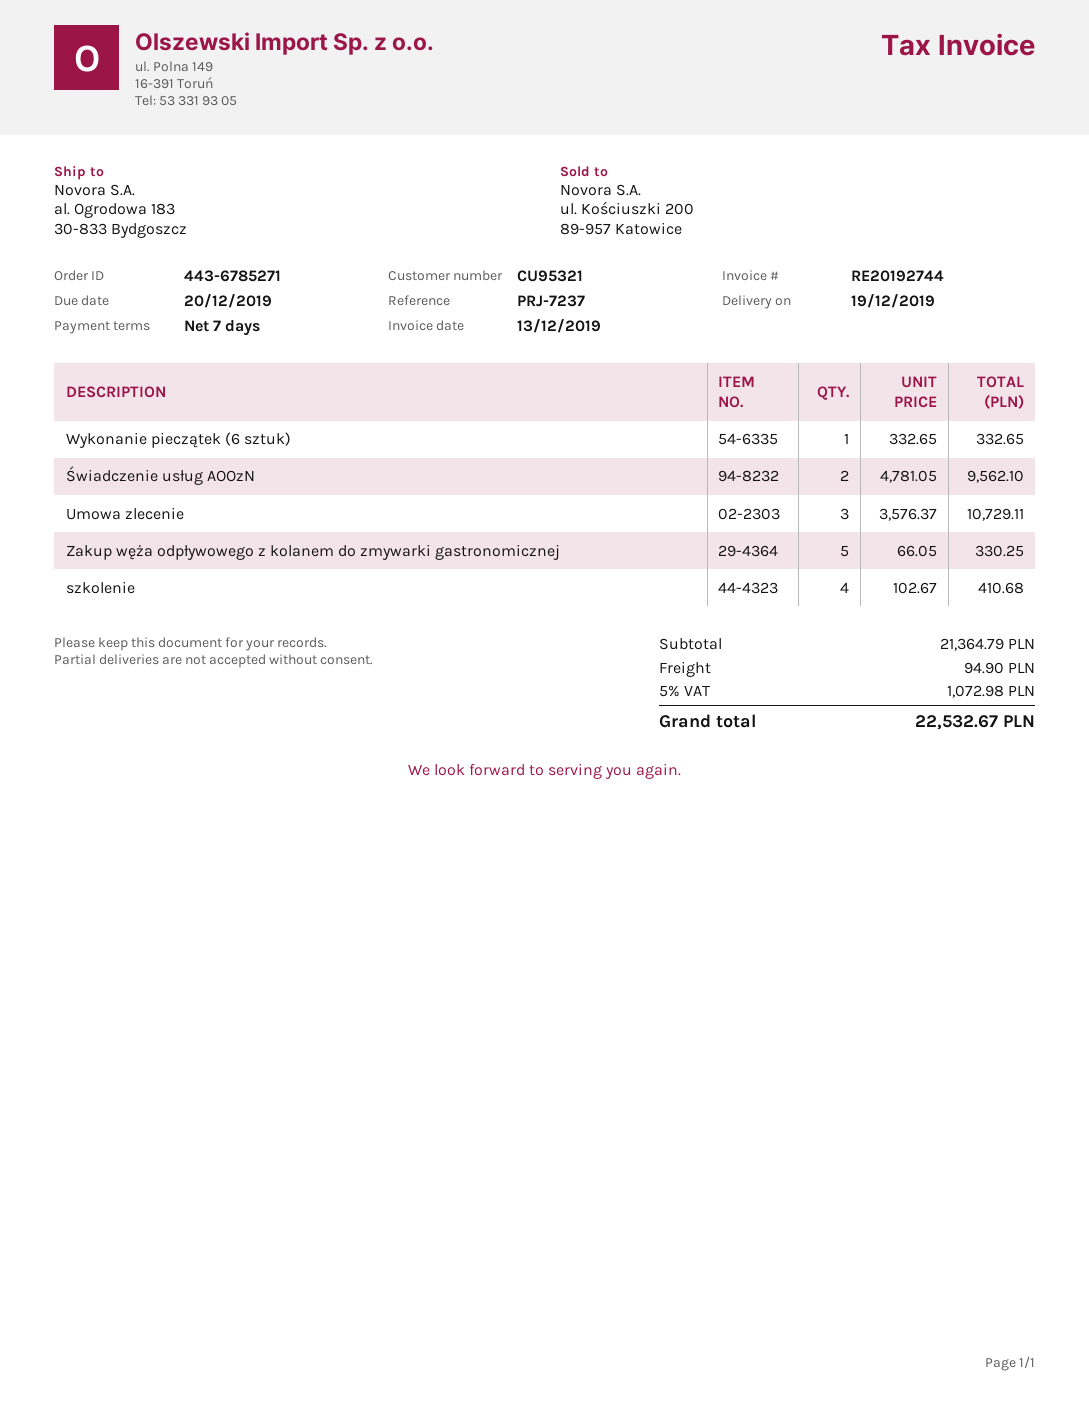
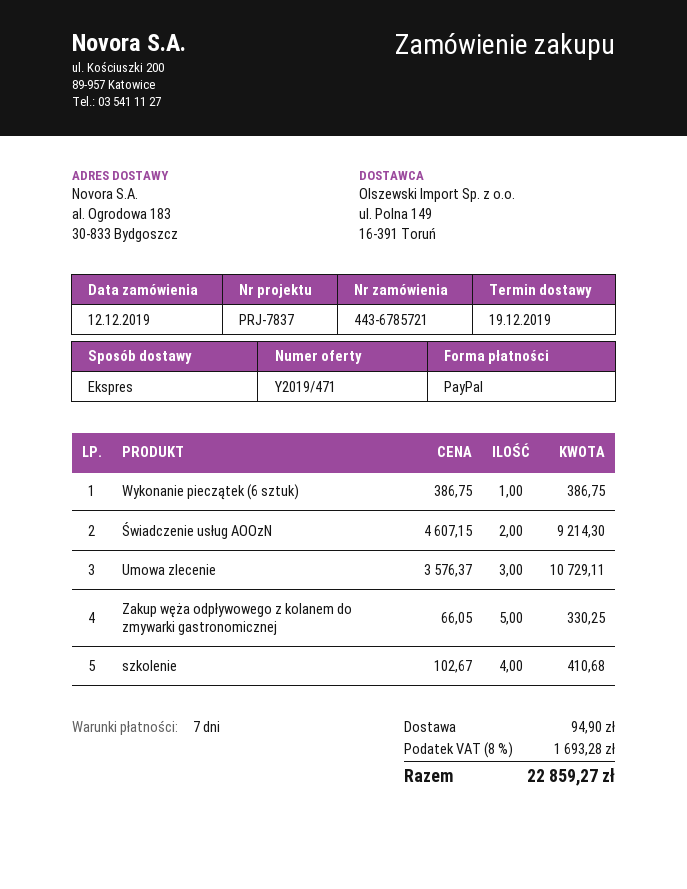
order number: 443-6785271 -> 443-6785721
reference: PRJ-7237 -> PRJ-7837
Wykonanie pieczątek (6 sztuk): 1 x 332.65 = 332.65 -> 1 x 386.75 = 386.75
Świadczenie usług AOOzN: 2 x 4781.05 = 9562.10 -> 2 x 4607.15 = 9214.30
tax: 5% = 1072.98 -> 8% = 1693.28
total: 22532.67 -> 22859.27

